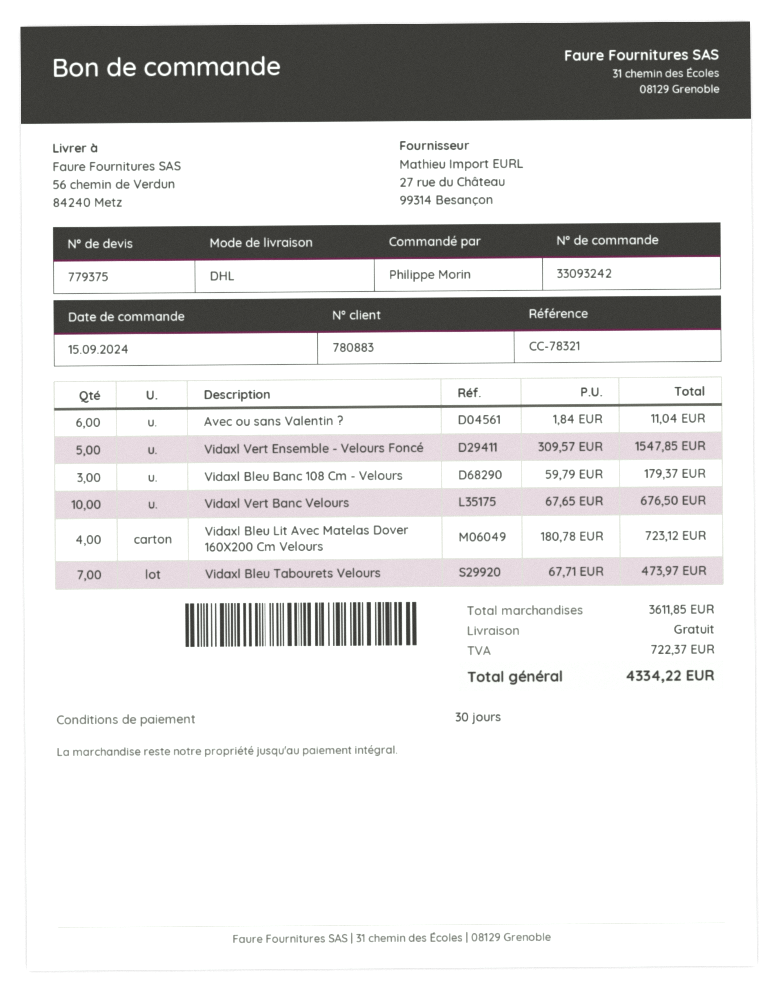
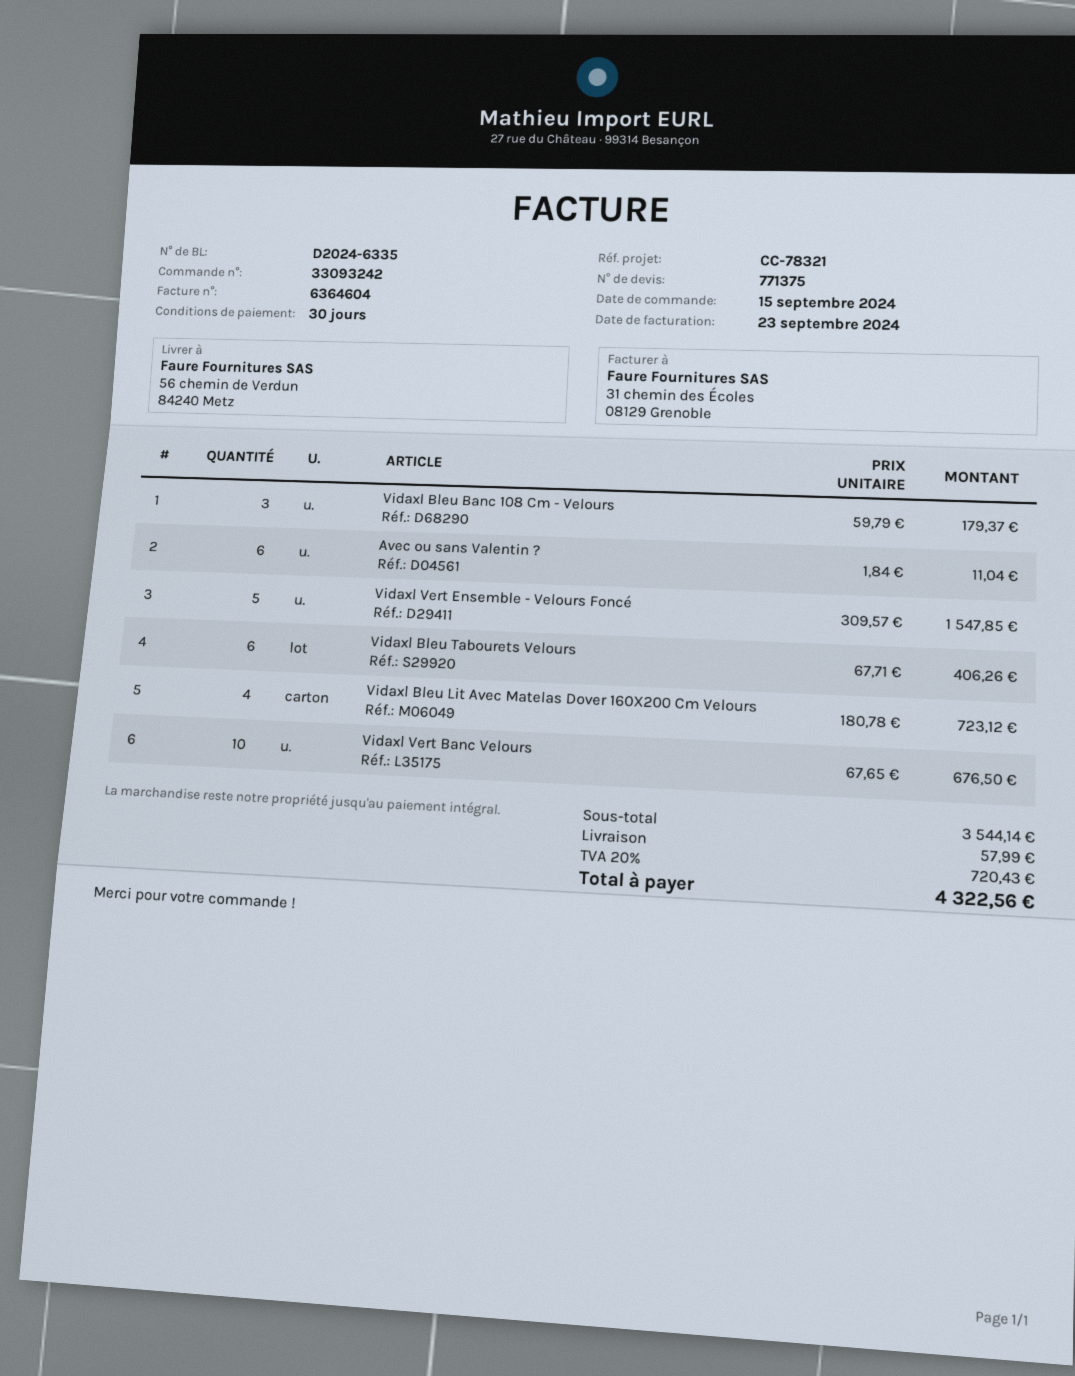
quote number: 779375 -> 771375
Vidaxl Bleu Tabourets Velours: 7 x 67.71 = 473.97 -> 6 x 67.71 = 406.26
subtotal: 3611.85 -> 3544.14
shipping: 0.00 -> 57.99
tax: 722.37 -> 720.43
total: 4334.22 -> 4322.56

